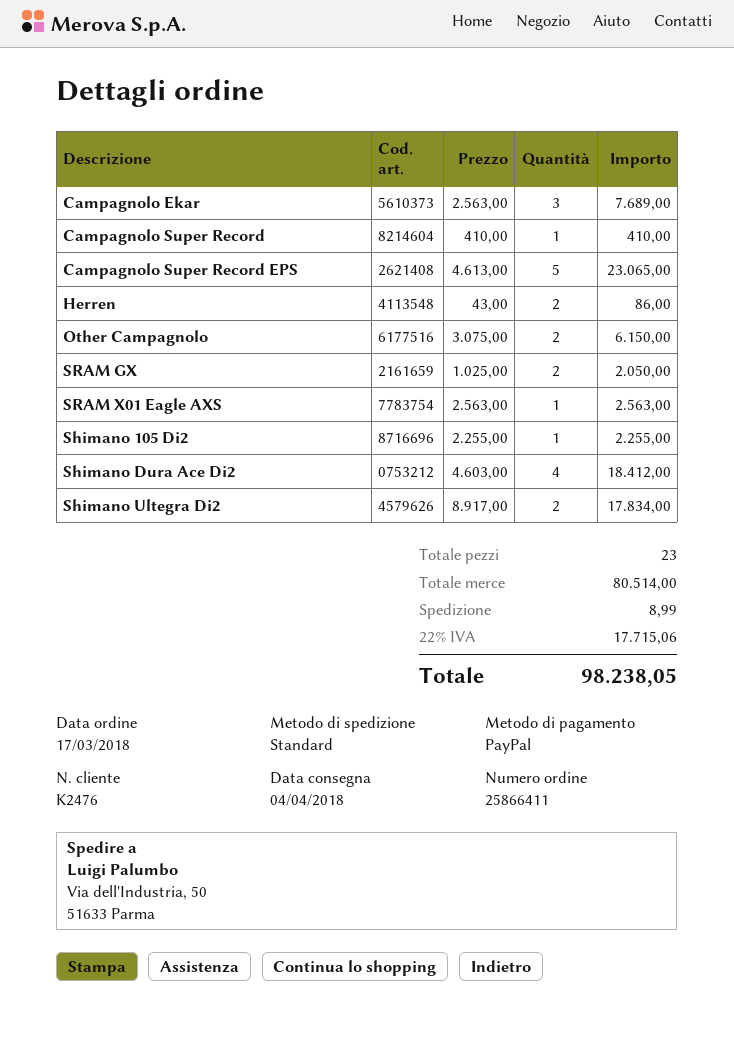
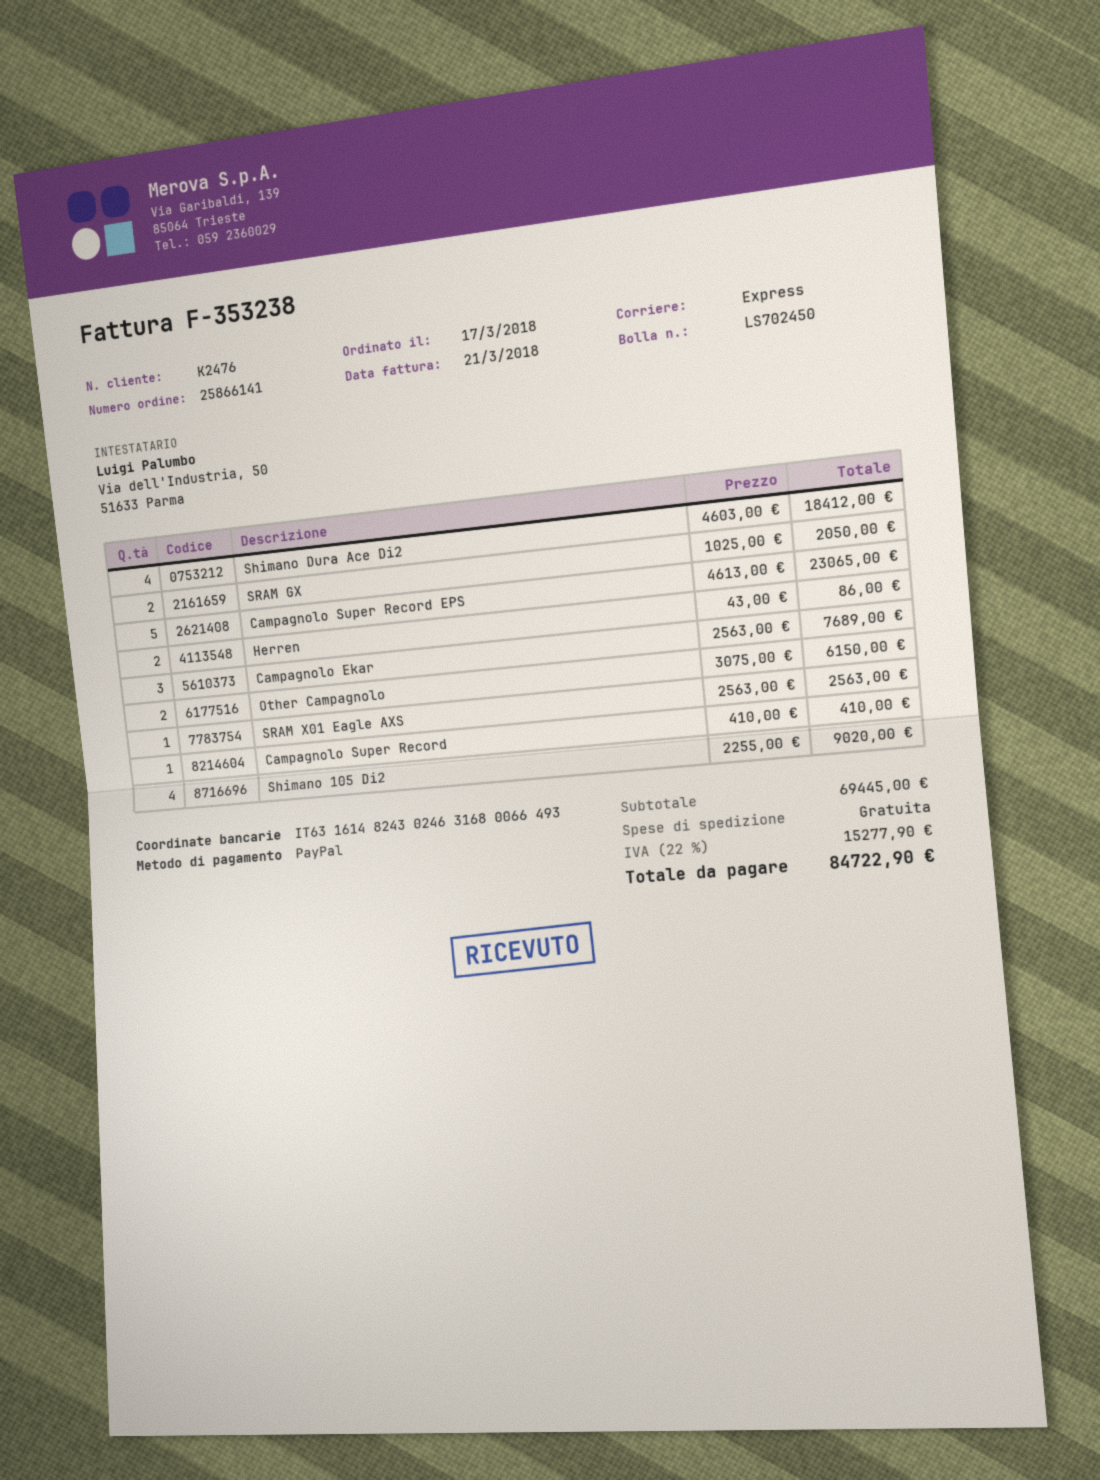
order number: 25866411 -> 25866141
shipping method: standard -> express
Shimano 105 Di2: 1 x 2255.00 = 2255.00 -> 4 x 2255.00 = 9020.00
Shimano Ultegra Di2: 2 x 8917.00 = 17834.00 -> none
subtotal: 80514.00 -> 69445.00
shipping: 8.99 -> 0.00
tax: 22% = 17715.06 -> 22% = 15277.90
total: 98238.05 -> 84722.90

